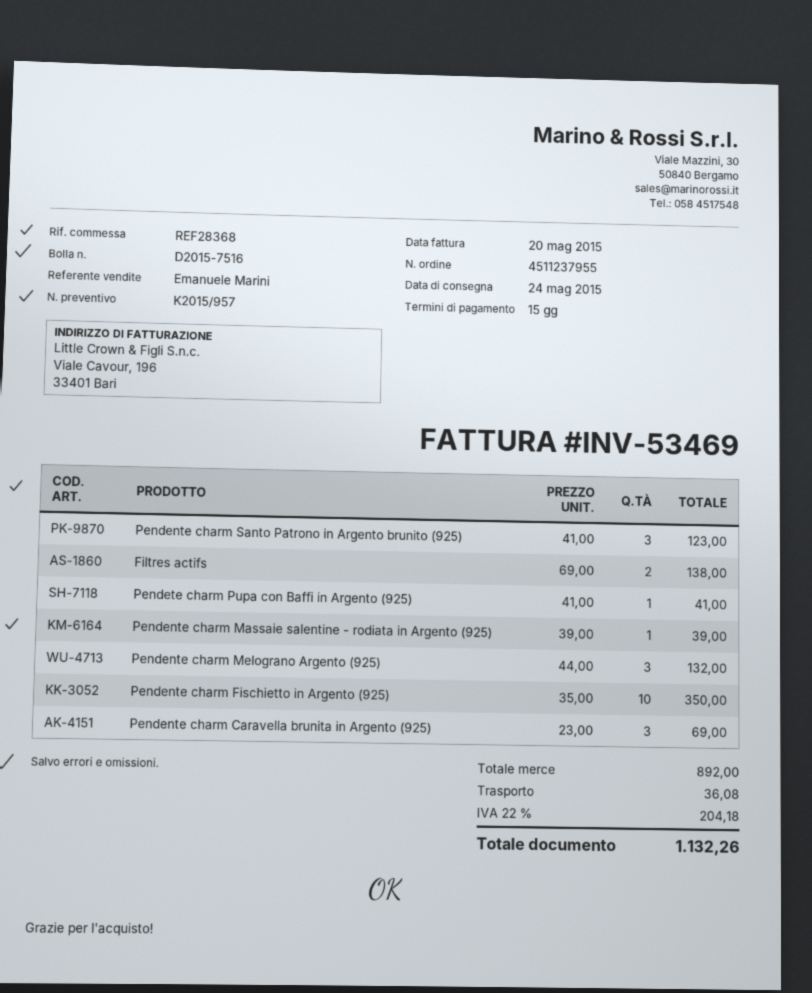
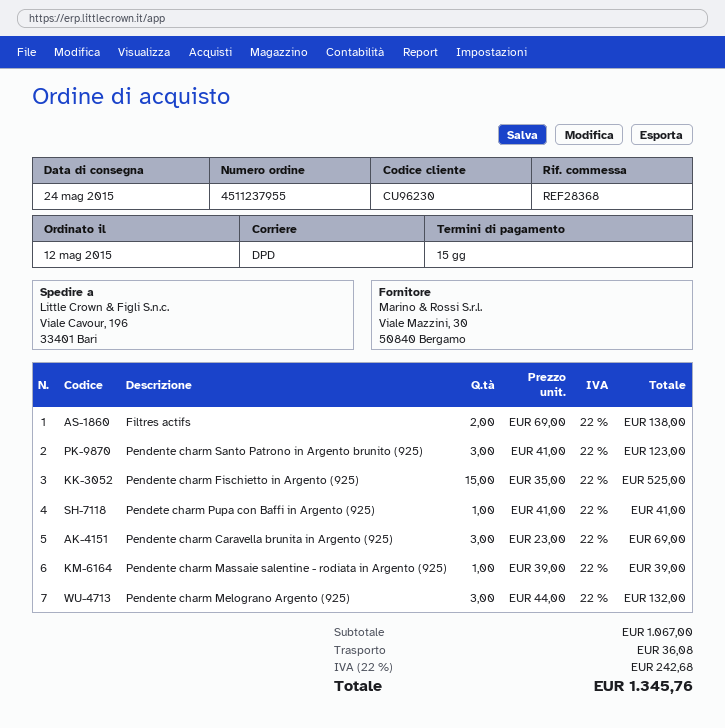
Pendente charm Fischietto in Argento (925): 10 x 35.00 = 350.00 -> 15 x 35.00 = 525.00
subtotal: 892.00 -> 1067.00
tax: 22% = 204.18 -> 22% = 242.68
total: 1132.26 -> 1345.76

